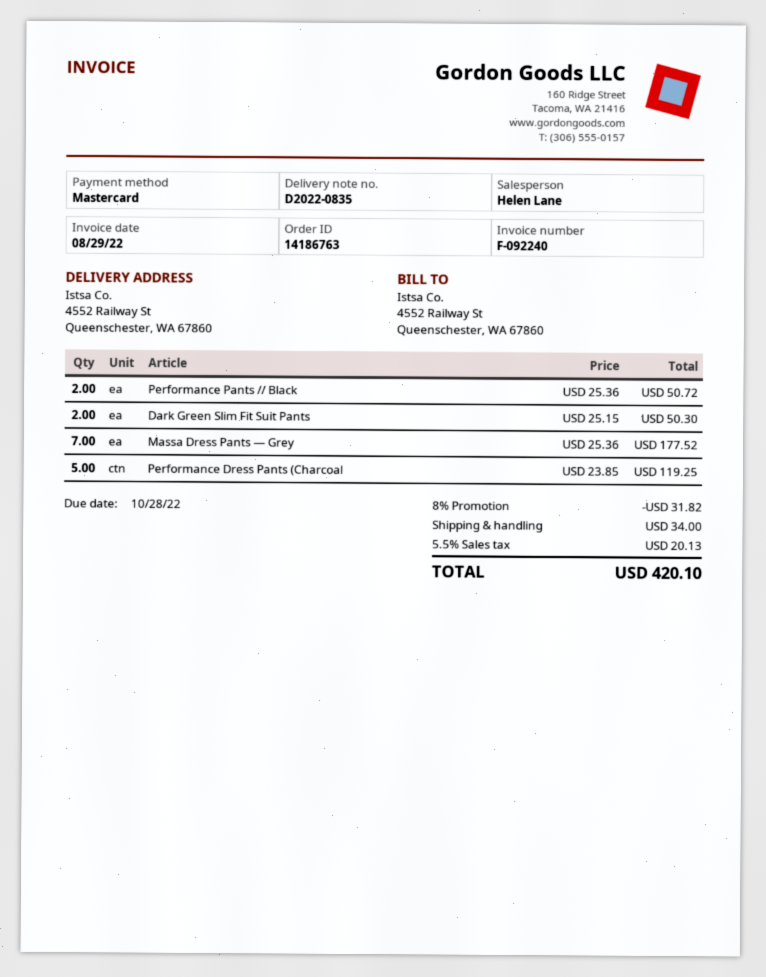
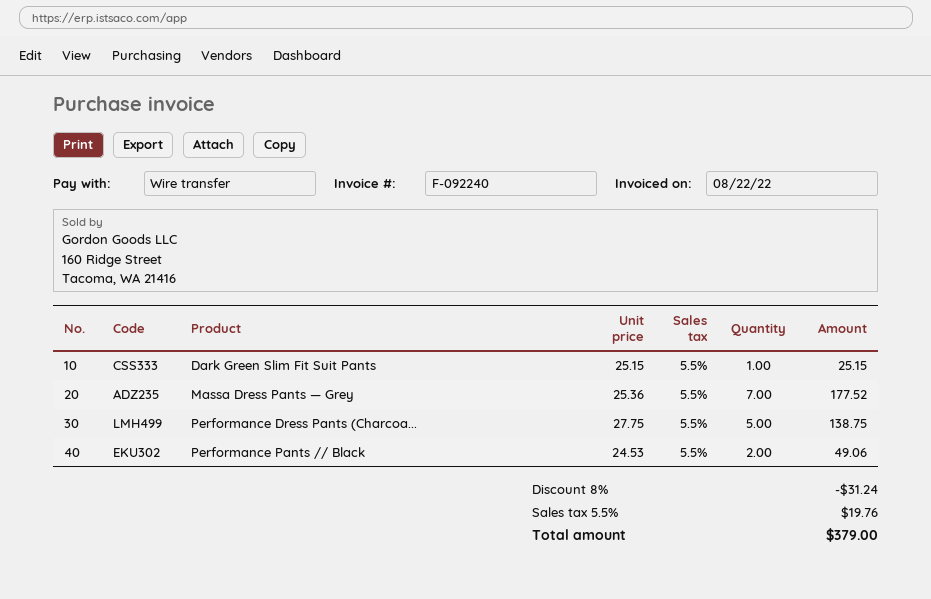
invoice date: 2022-08-29 -> 2022-08-22
payment method: Mastercard -> bank transfer
Performance Pants // Black: 2 x 25.36 = 50.72 -> 2 x 24.53 = 49.06
Dark Green Slim Fit Suit Pants: 2 x 25.15 = 50.30 -> 1 x 25.15 = 25.15
Performance Dress Pants (Charcoal: 5 x 23.85 = 119.25 -> 5 x 27.75 = 138.75
discount: 8% = 31.82 -> 8% = 31.24
shipping: 34.00 -> none
tax: 5.5% = 20.13 -> 5.5% = 19.76
total: 420.10 -> 379.00

